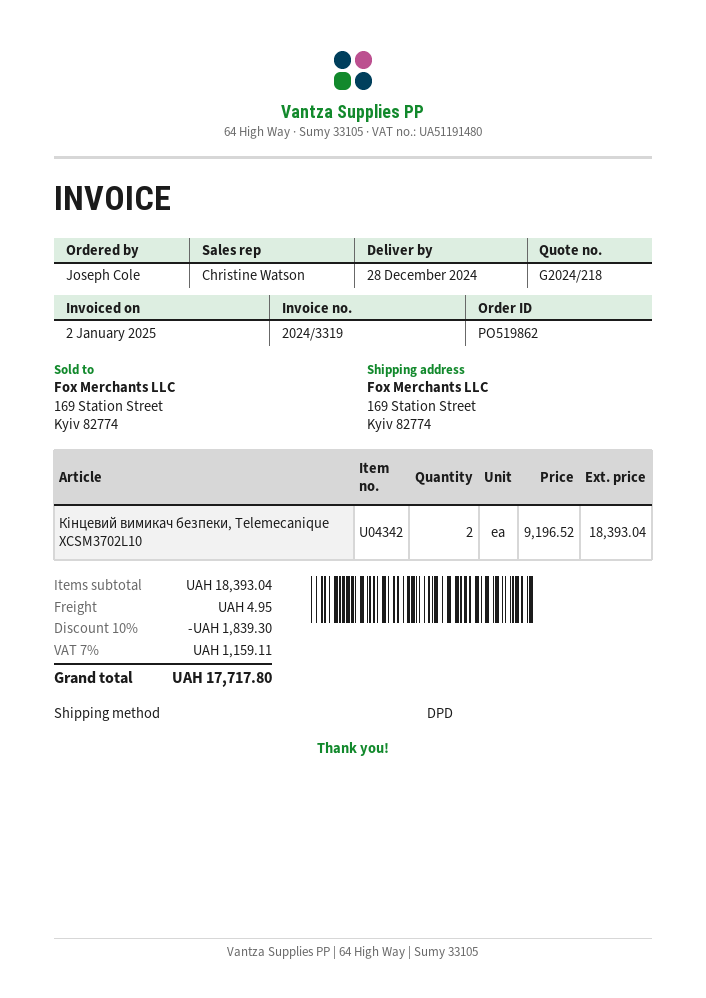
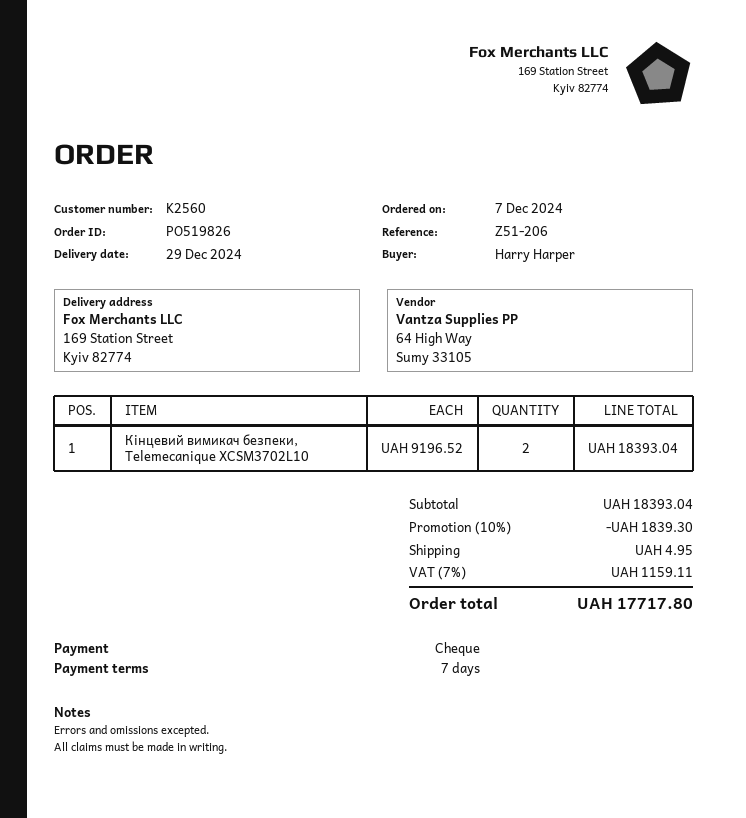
order number: PO519862 -> PO519826
delivery date: 2024-12-28 -> 2024-12-29
ordered by: Joseph Cole -> Harry Harper

